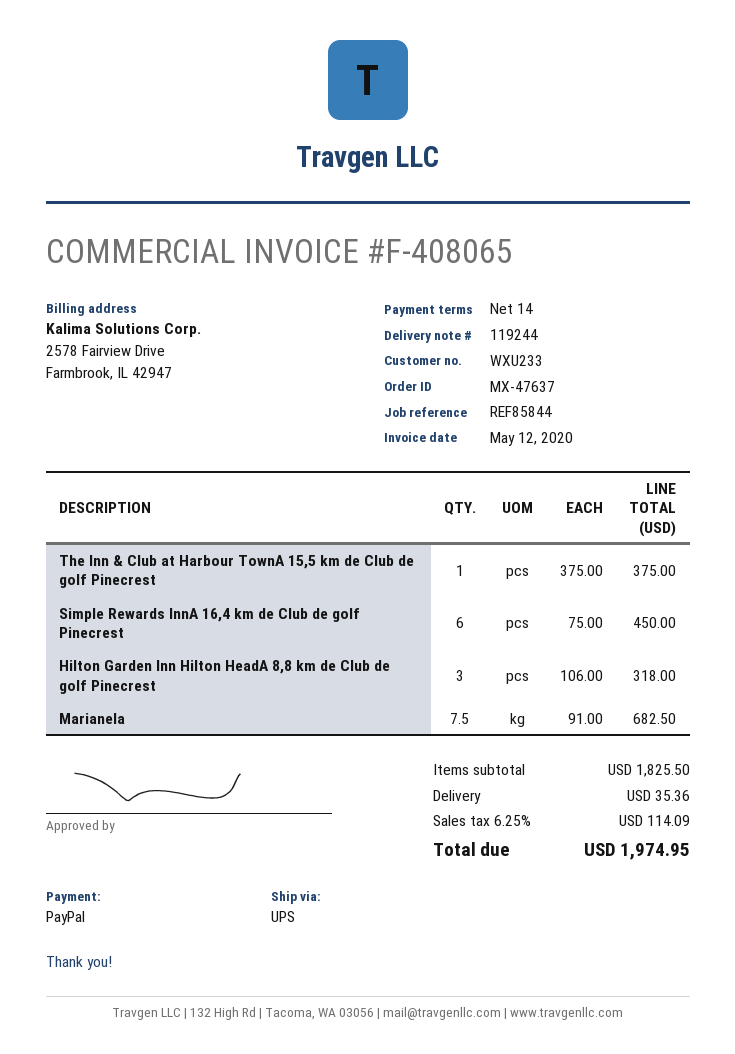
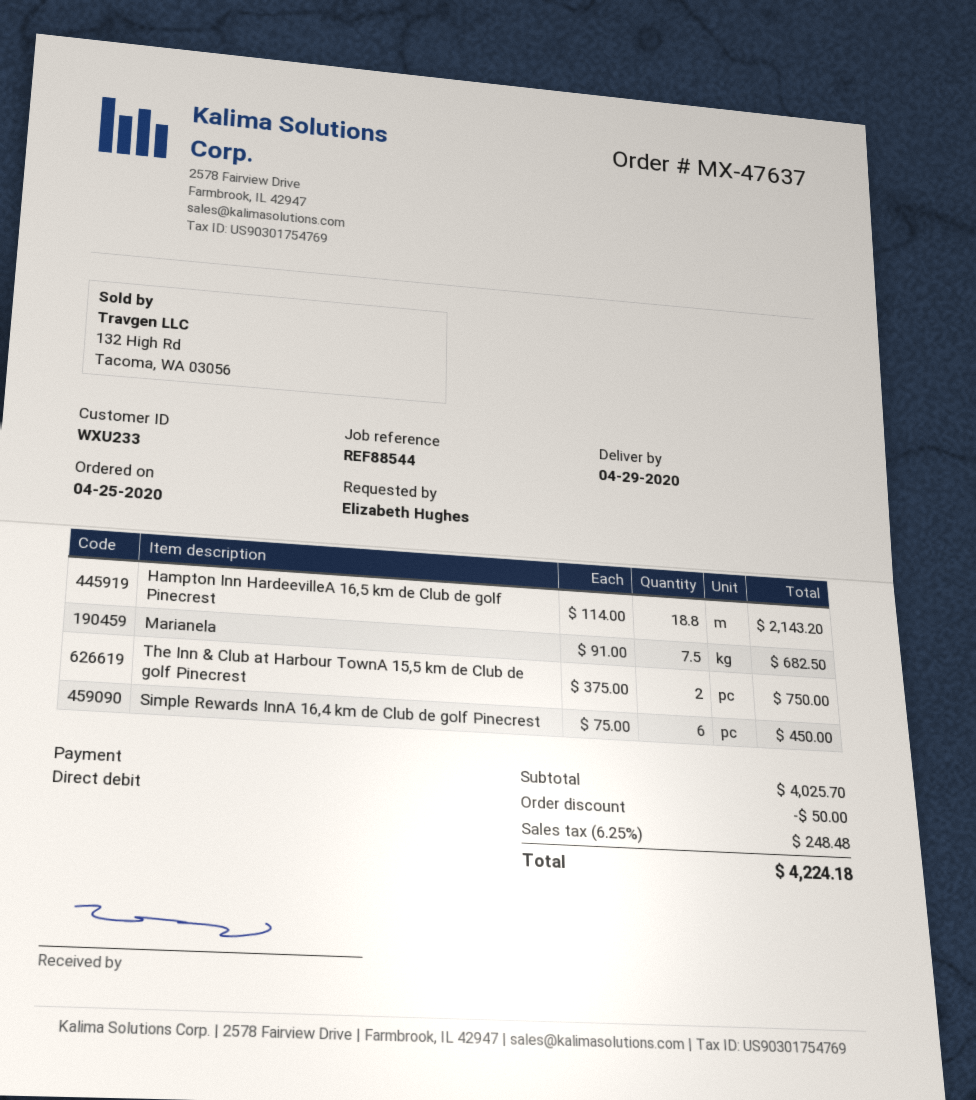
reference: REF85844 -> REF88544
payment method: PayPal -> direct debit
The Inn & Club at Harbour TownA 15,5 km de Club de golf Pinecrest: 1 x 375.00 = 375.00 -> 2 x 375.00 = 750.00
Hilton Garden Inn Hilton HeadA 8,8 km de Club de golf Pinecrest: 3 x 106.00 = 318.00 -> none
Hampton Inn HardeevilleA 16,5 km de Club de golf Pinecrest: none -> 18.8 x 114.00 = 2143.20
subtotal: 1825.50 -> 4025.70
discount: none -> 50.00
shipping: 35.36 -> none
tax: 6.25% = 114.09 -> 6.25% = 248.48
total: 1974.95 -> 4224.18

